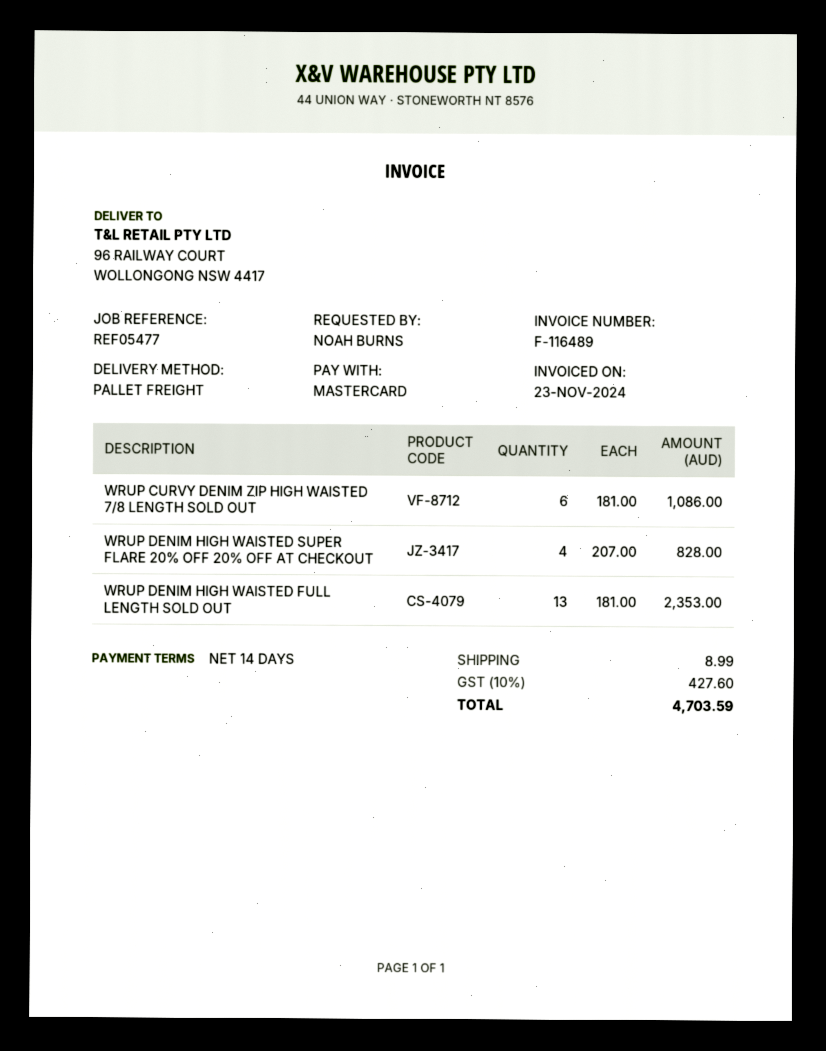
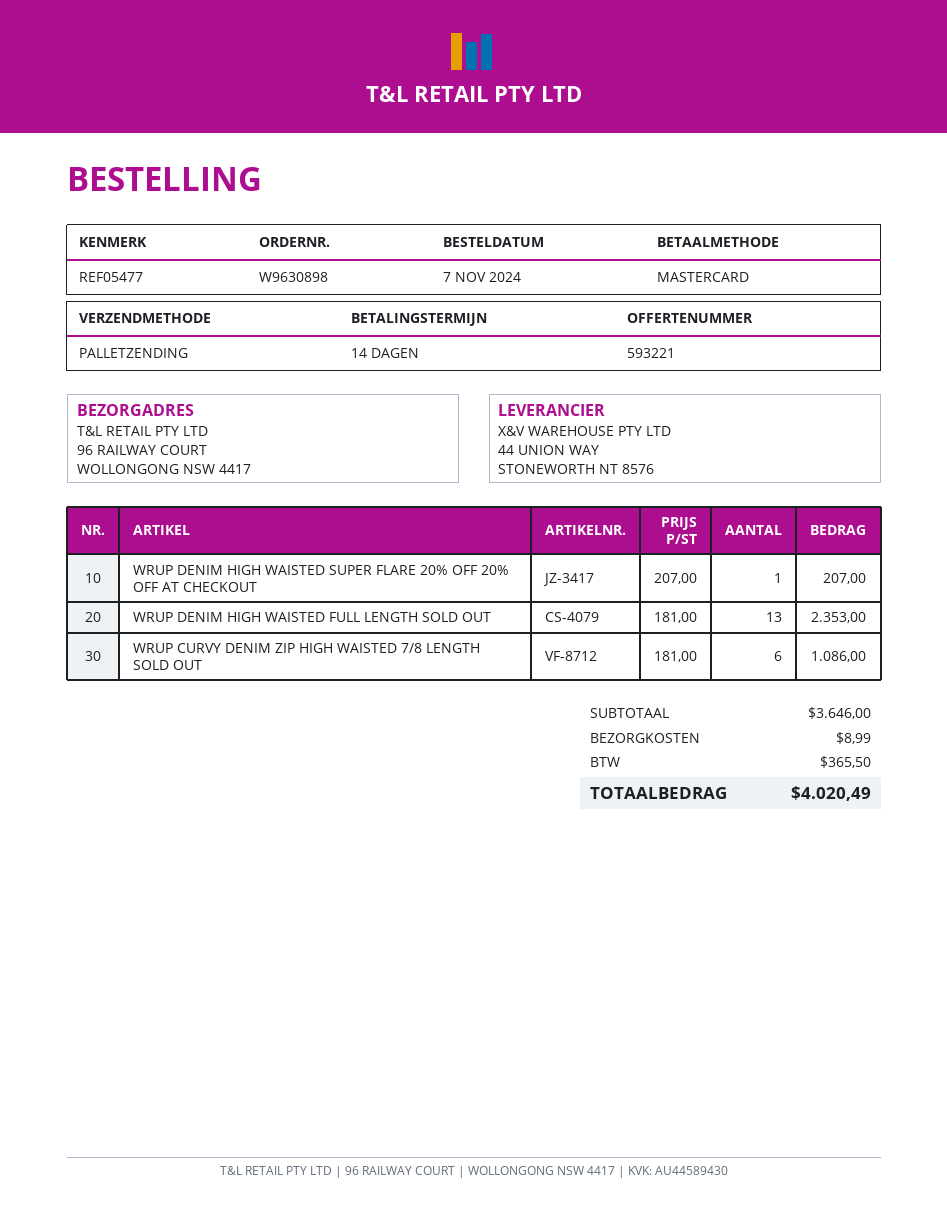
WRUP DENIM HIGH WAISTED SUPER FLARE 20% OFF 20% OFF AT CHECKOUT: 4 x 207.00 = 828.00 -> 1 x 207.00 = 207.00
tax: 427.60 -> 365.50
total: 4703.59 -> 4020.49

